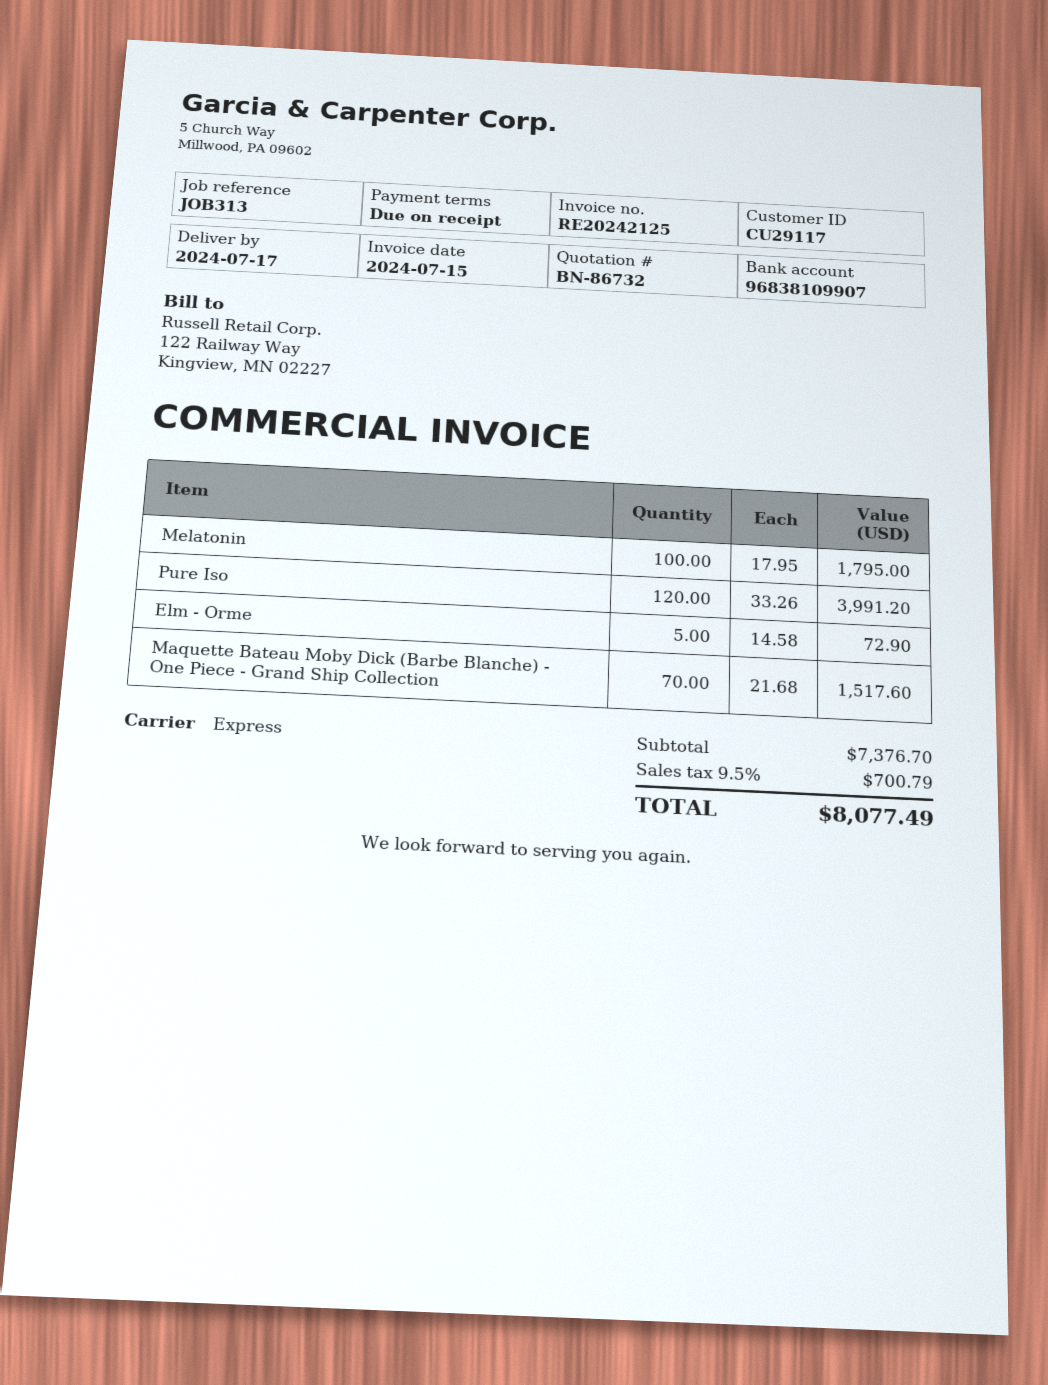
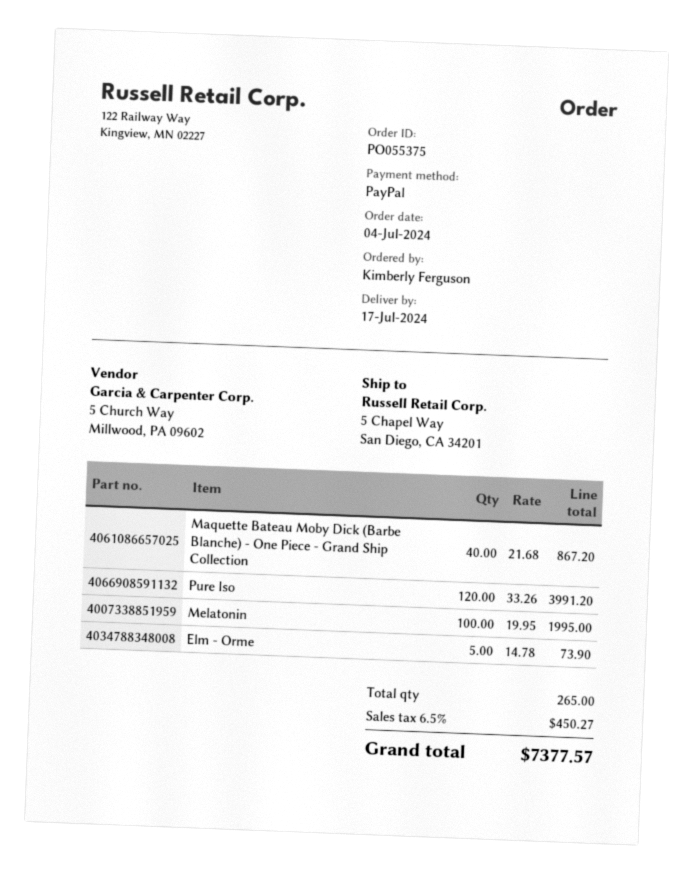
Melatonin: 100 x 17.95 = 1795.00 -> 100 x 19.95 = 1995.00
Elm - Orme: 5 x 14.58 = 72.90 -> 5 x 14.78 = 73.90
Maquette Bateau Moby Dick (Barbe Blanche) - One Piece - Grand Ship Collection: 70 x 21.68 = 1517.60 -> 40 x 21.68 = 867.20
tax: 9.5% = 700.79 -> 6.5% = 450.27
total: 8077.49 -> 7377.57

